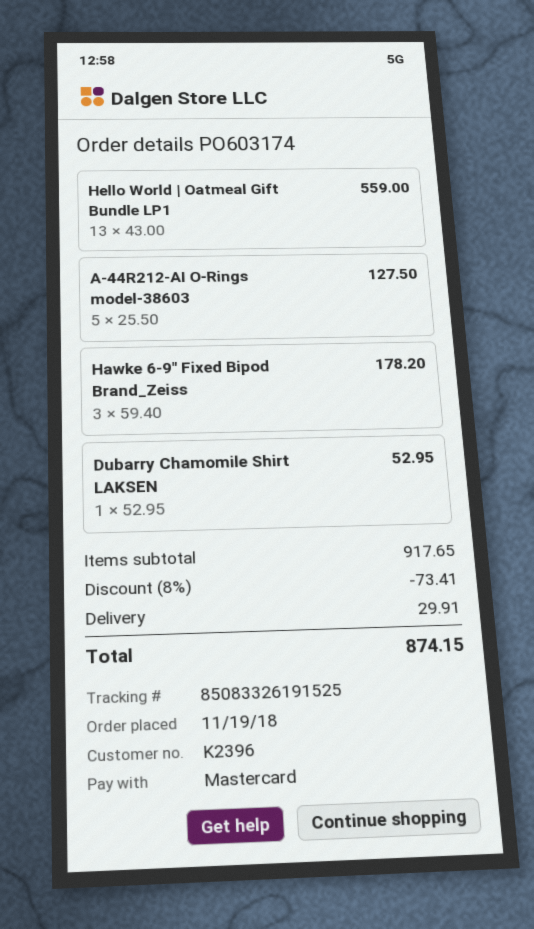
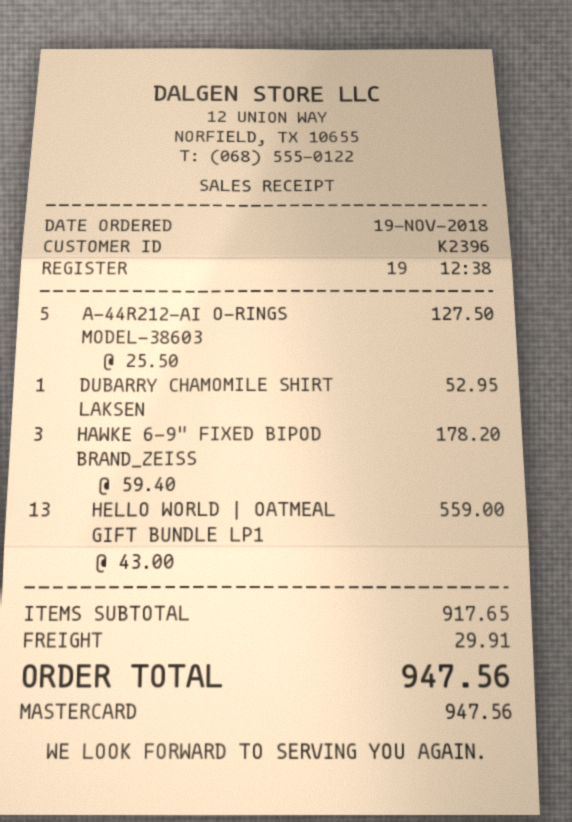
discount: 8% = 73.41 -> none
total: 874.15 -> 947.56

